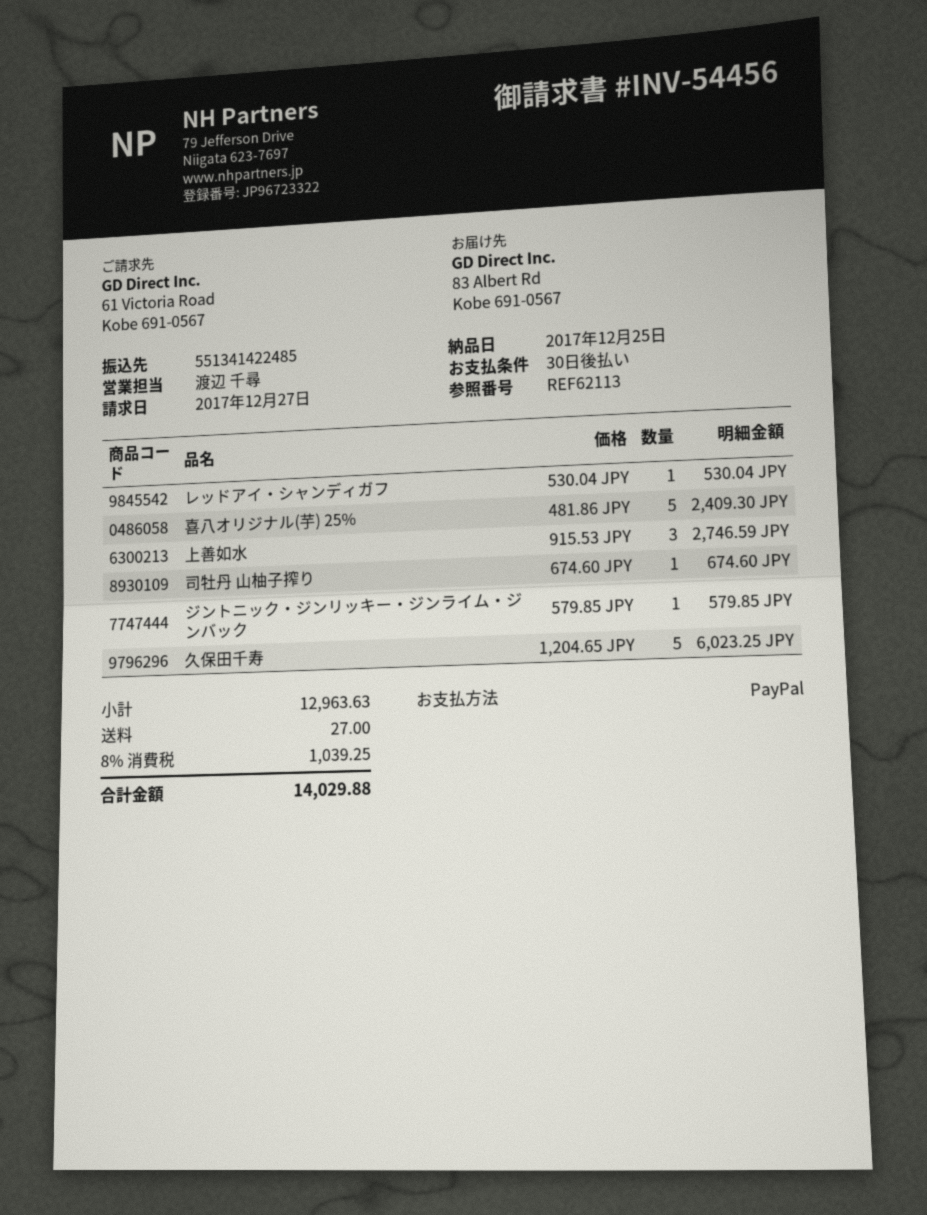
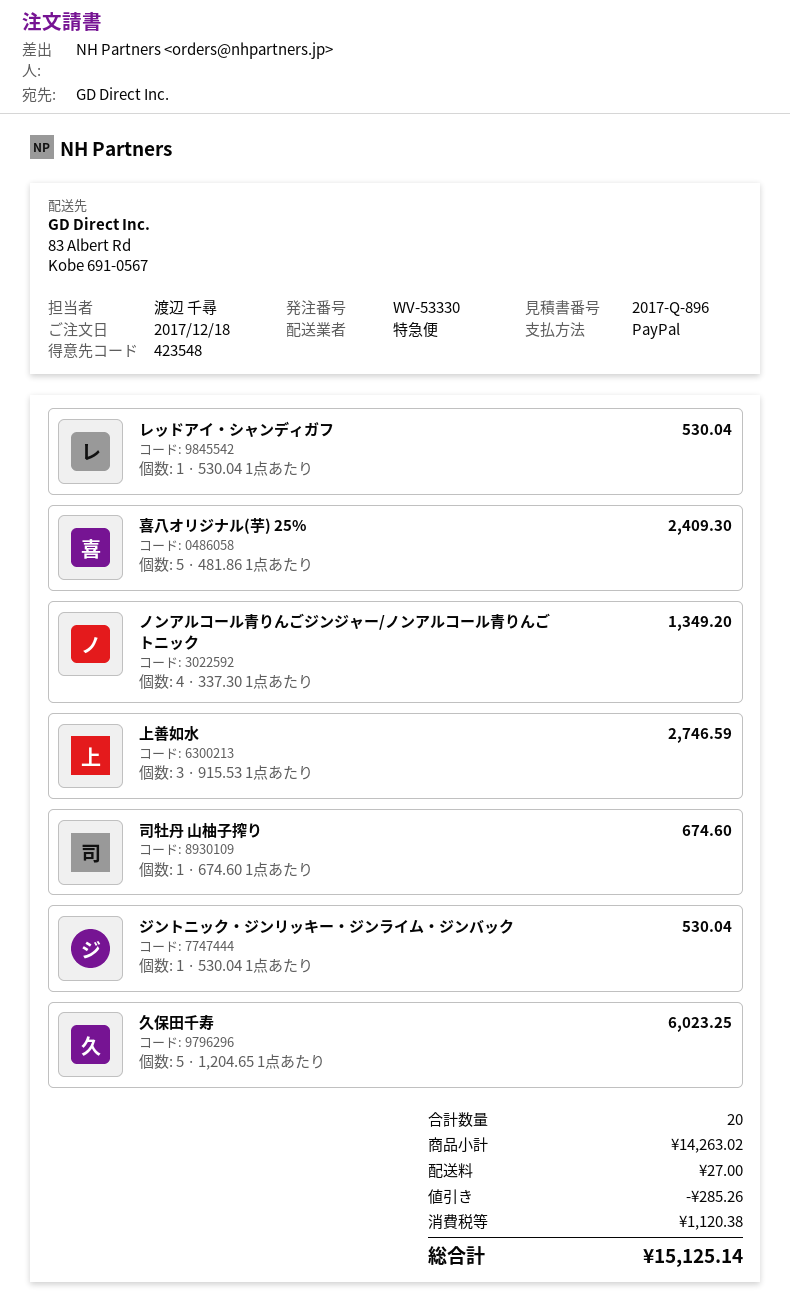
ジントニック・ジンリッキー・ジンライム・ジンバック: 1 x 579.85 = 579.85 -> 1 x 530.04 = 530.04
ノンアルコール青りんごジンジャー/ノンアルコール青りんごトニック: none -> 4 x 337.30 = 1349.20
subtotal: 12963.63 -> 14263.02
discount: none -> 285.26
tax: 1039.25 -> 1120.38
total: 14029.88 -> 15125.14

